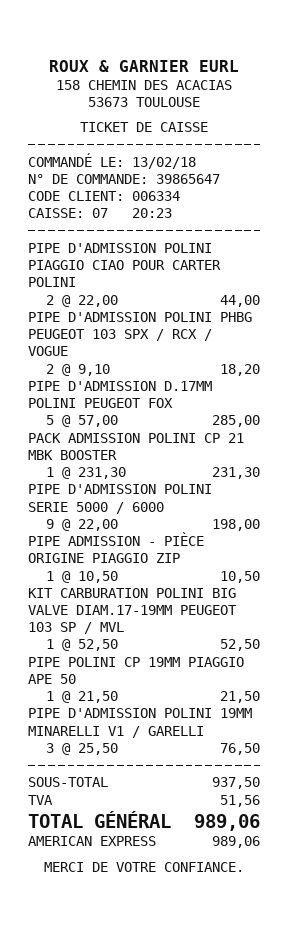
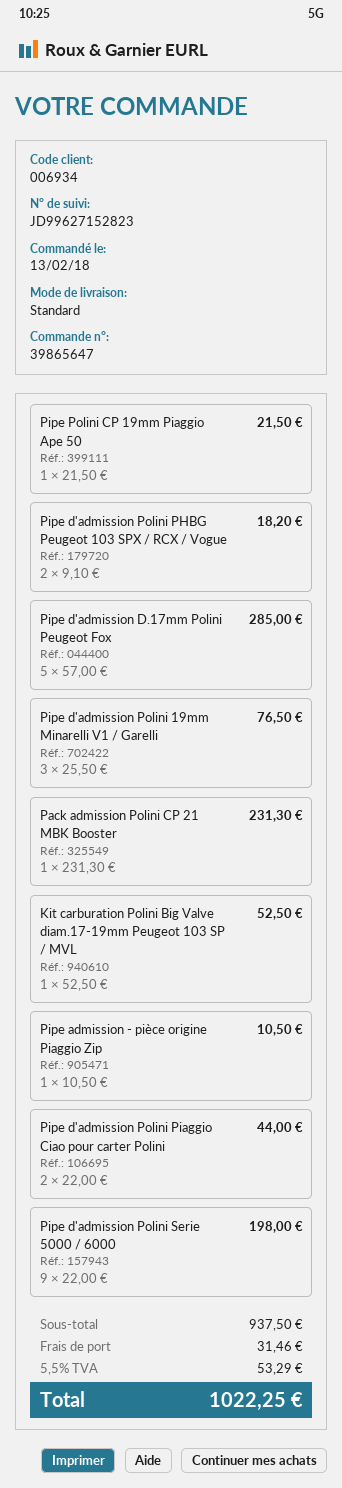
customer number: 006334 -> 006934
shipping: none -> 31.46
tax: 51.56 -> 53.29
total: 989.06 -> 1022.25

